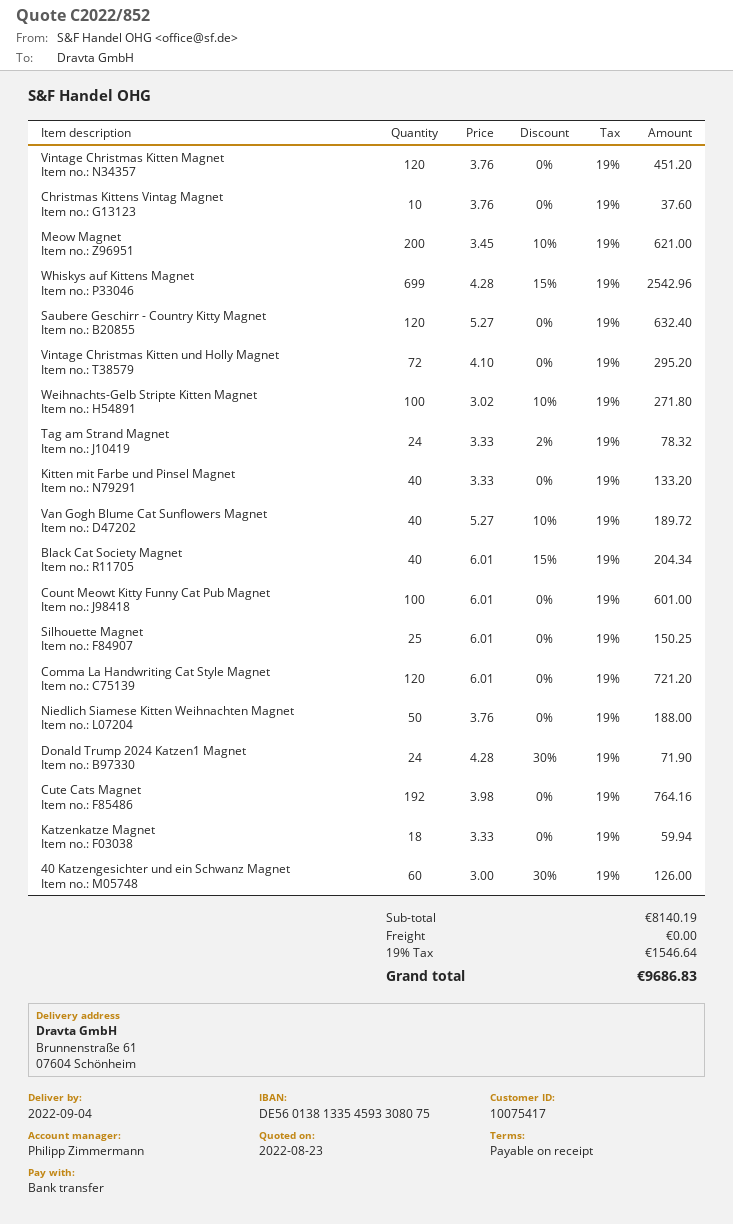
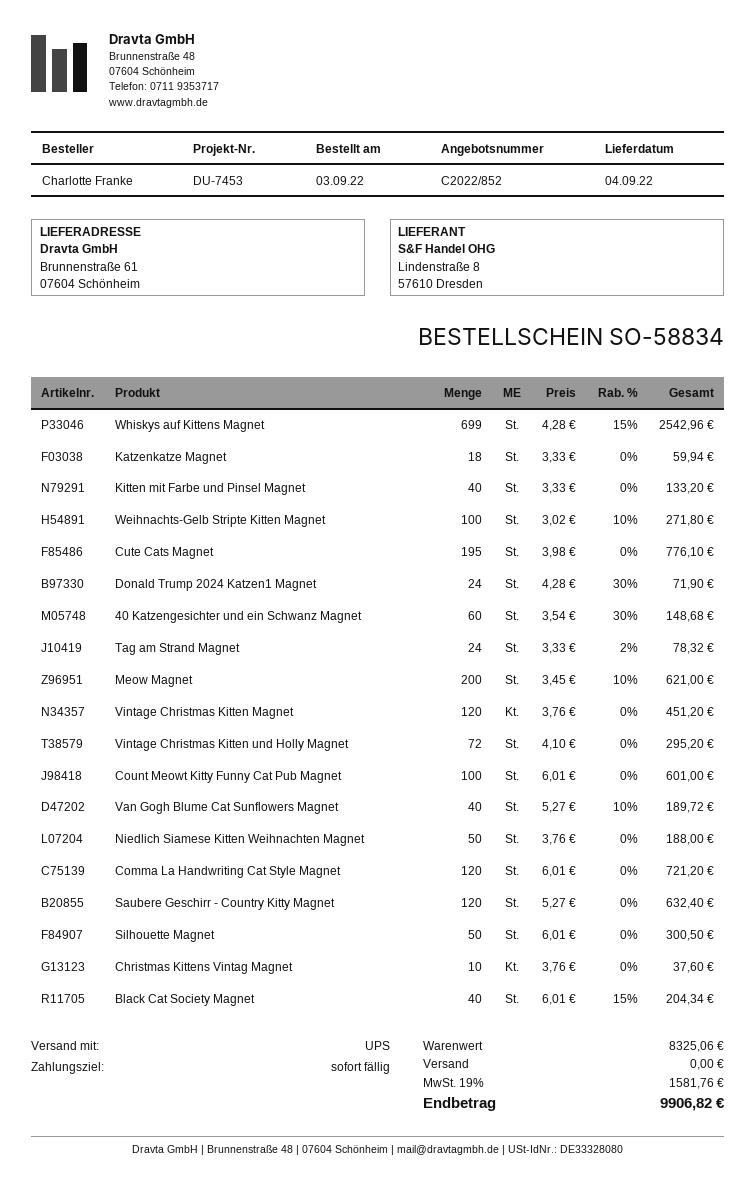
Silhouette Magnet: 25 x 6.01 = 150.25 -> 50 x 6.01 = 300.50
Cute Cats Magnet: 192 x 3.98 = 764.16 -> 195 x 3.98 = 776.10
40 Katzengesichter und ein Schwanz Magnet: 60 x 3.00 - 30% = 126.00 -> 60 x 3.54 - 30% = 148.68
subtotal: 8140.19 -> 8325.06
tax: 19% = 1546.64 -> 19% = 1581.76
total: 9686.83 -> 9906.82

